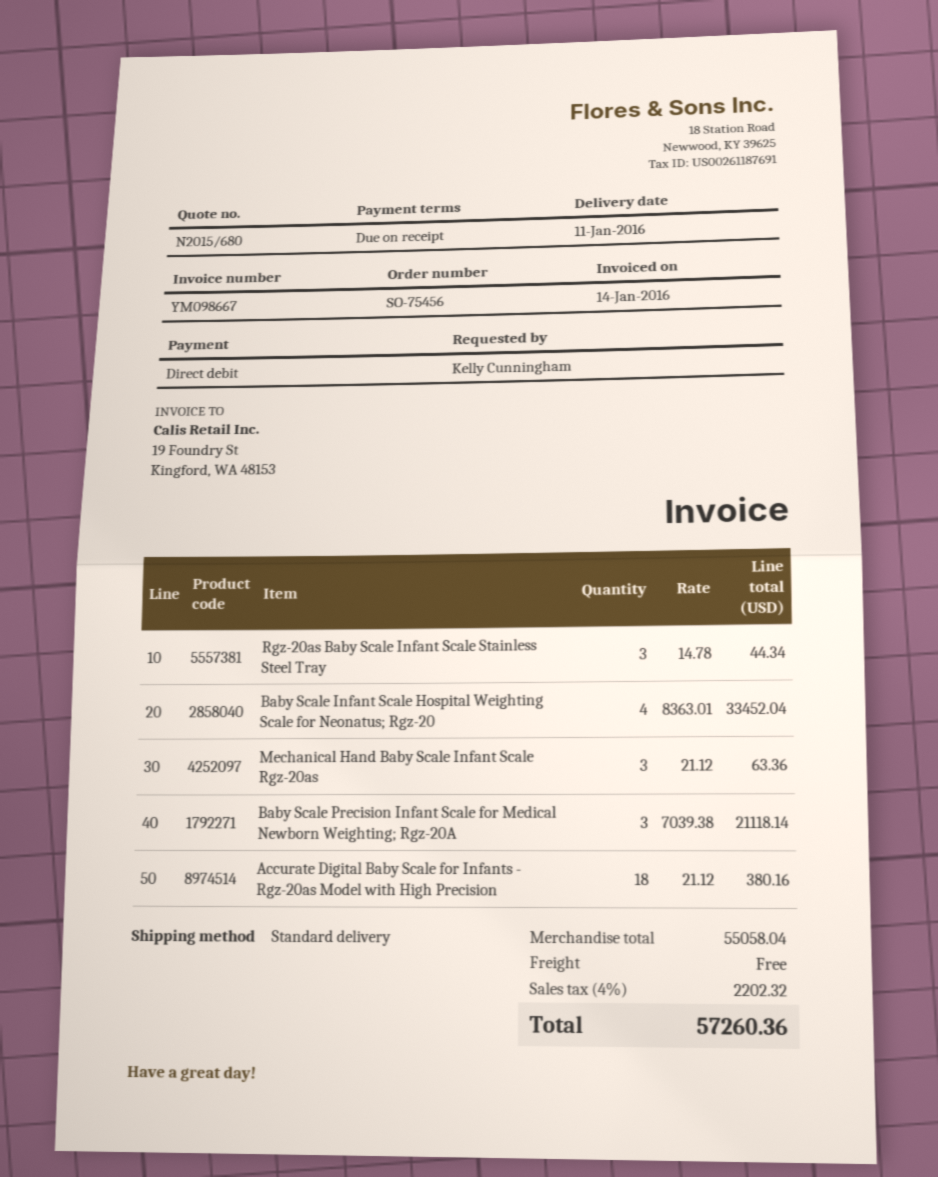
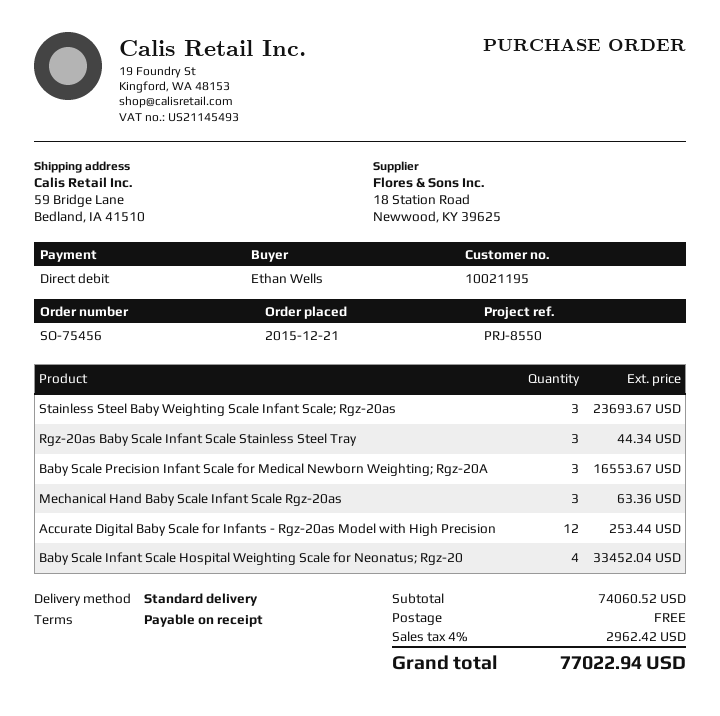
ordered by: Kelly Cunningham -> Ethan Wells
Baby Scale Precision Infant Scale for Medical Newborn Weighting; Rgz-20A: 3 for 21118.14 -> 3 for 16553.67
Accurate Digital Baby Scale for Infants - Rgz-20as Model with High Precision: 18 for 380.16 -> 12 for 253.44
Stainless Steel Baby Weighting Scale Infant Scale; Rgz-20as: none -> 3 for 23693.67
subtotal: 55058.04 -> 74060.52
tax: 4% = 2202.32 -> 4% = 2962.42
total: 57260.36 -> 77022.94

